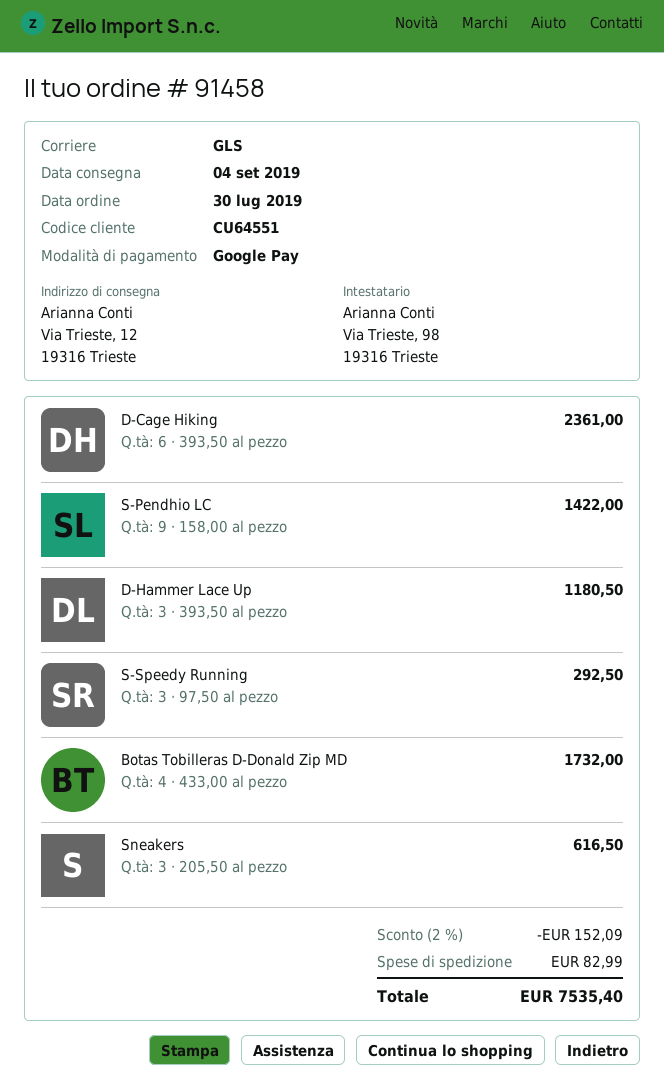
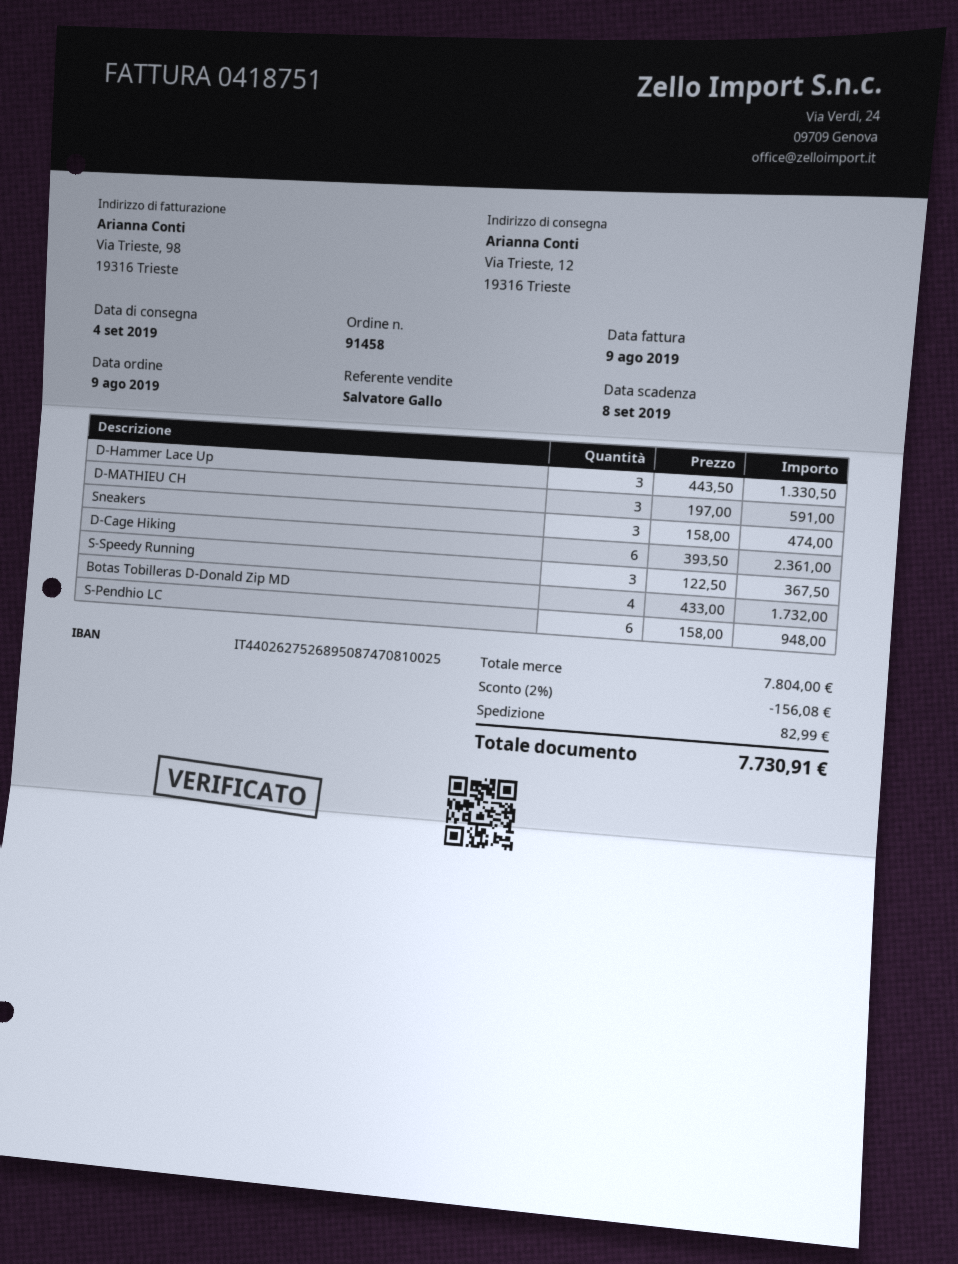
order date: 2019-07-30 -> 2019-08-09
S-Pendhio LC: 9 x 158.00 = 1422.00 -> 6 x 158.00 = 948.00
D‑Hammer Lace Up: 3 x 393.50 = 1180.50 -> 3 x 443.50 = 1330.50
S-Speedy Running: 3 x 97.50 = 292.50 -> 3 x 122.50 = 367.50
Sneakers: 3 x 205.50 = 616.50 -> 3 x 158.00 = 474.00
D-MATHIEU CH: none -> 3 x 197.00 = 591.00
discount: 2% = 152.09 -> 2% = 156.08
total: 7535.40 -> 7730.91

